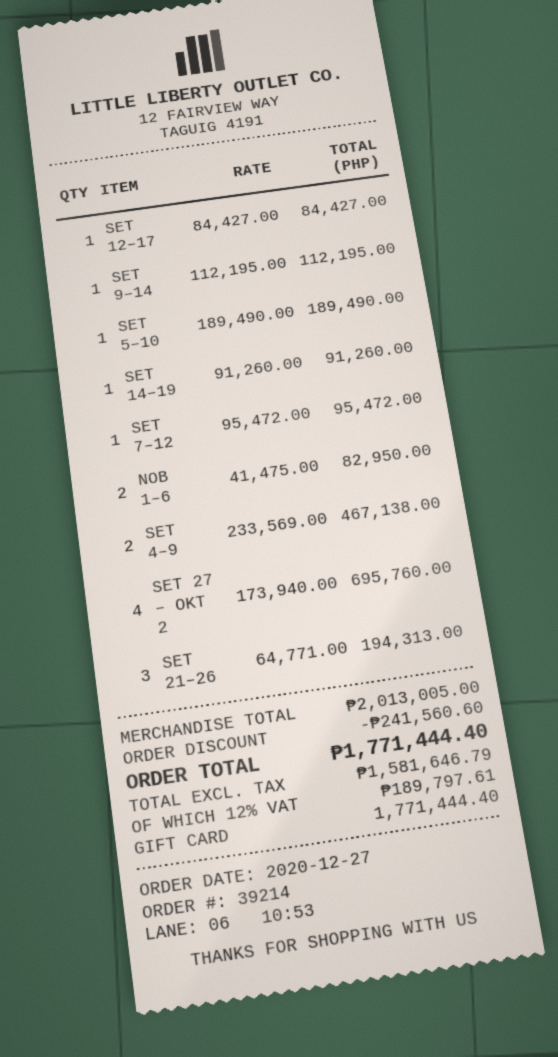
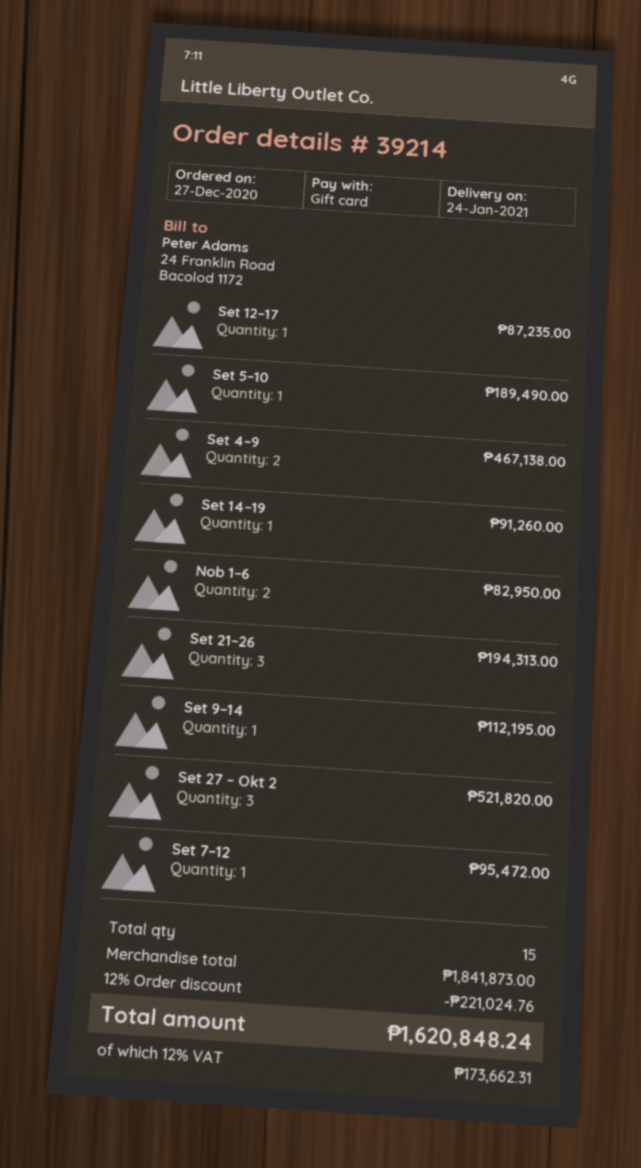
SET 12–17: 1 for 84427.00 -> 1 for 87235.00
SET 27 – OKT 2: 4 for 695760.00 -> 3 for 521820.00
subtotal: 2013005.00 -> 1841873.00
discount: 241560.60 -> 221024.76
tax: 12% = 189797.61 -> 12% = 173662.31
total: 1771444.40 -> 1620848.24

